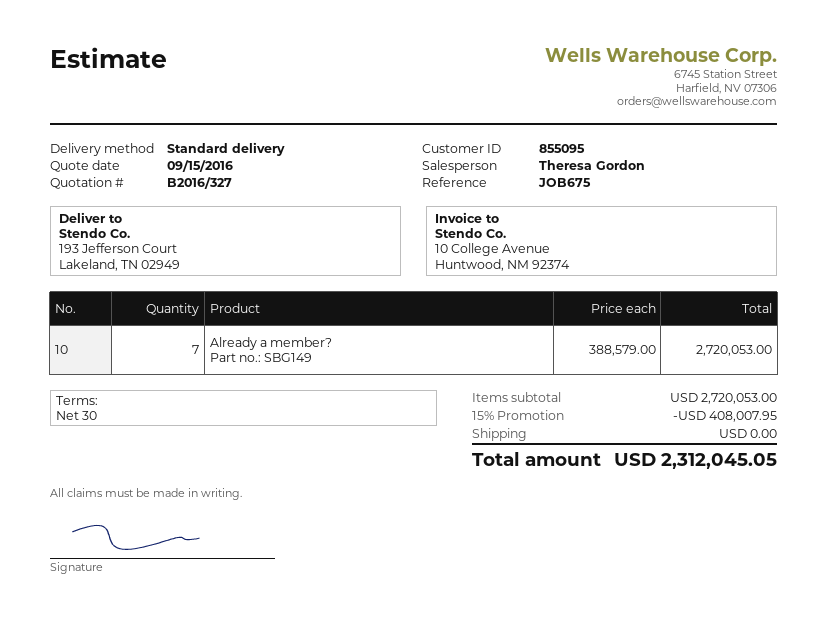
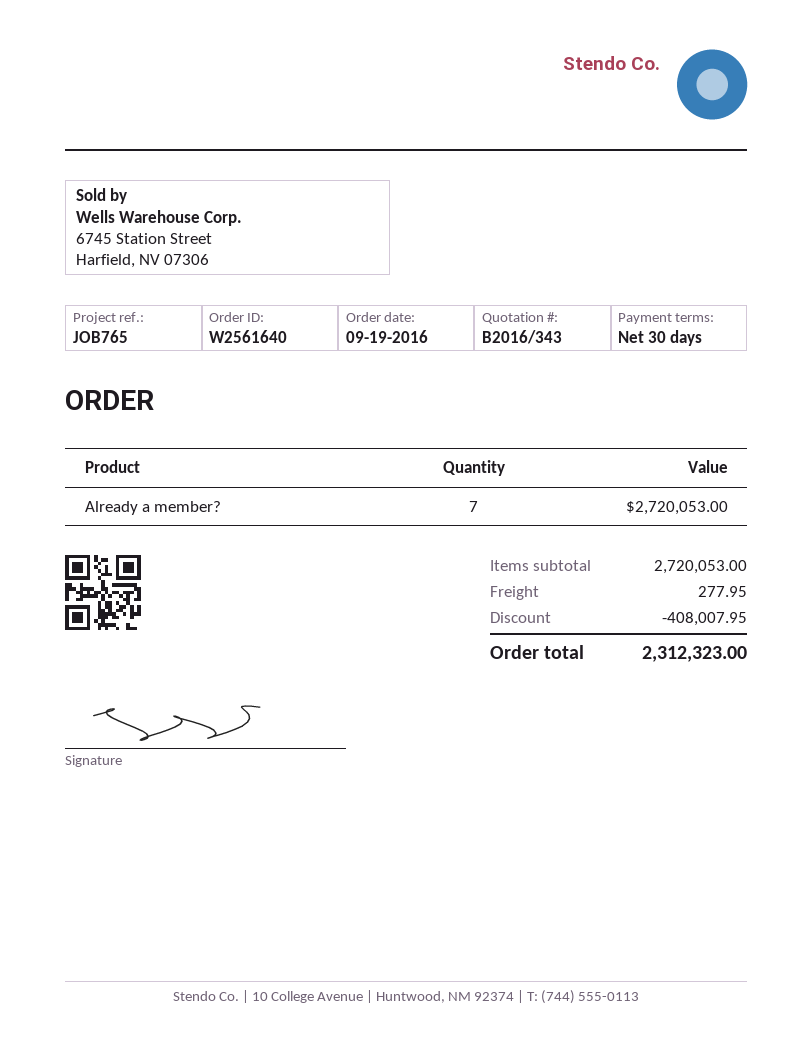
quote number: B2016/327 -> B2016/343
reference: JOB675 -> JOB765
shipping: 0.00 -> 277.95
total: 2312045.05 -> 2312323.00

